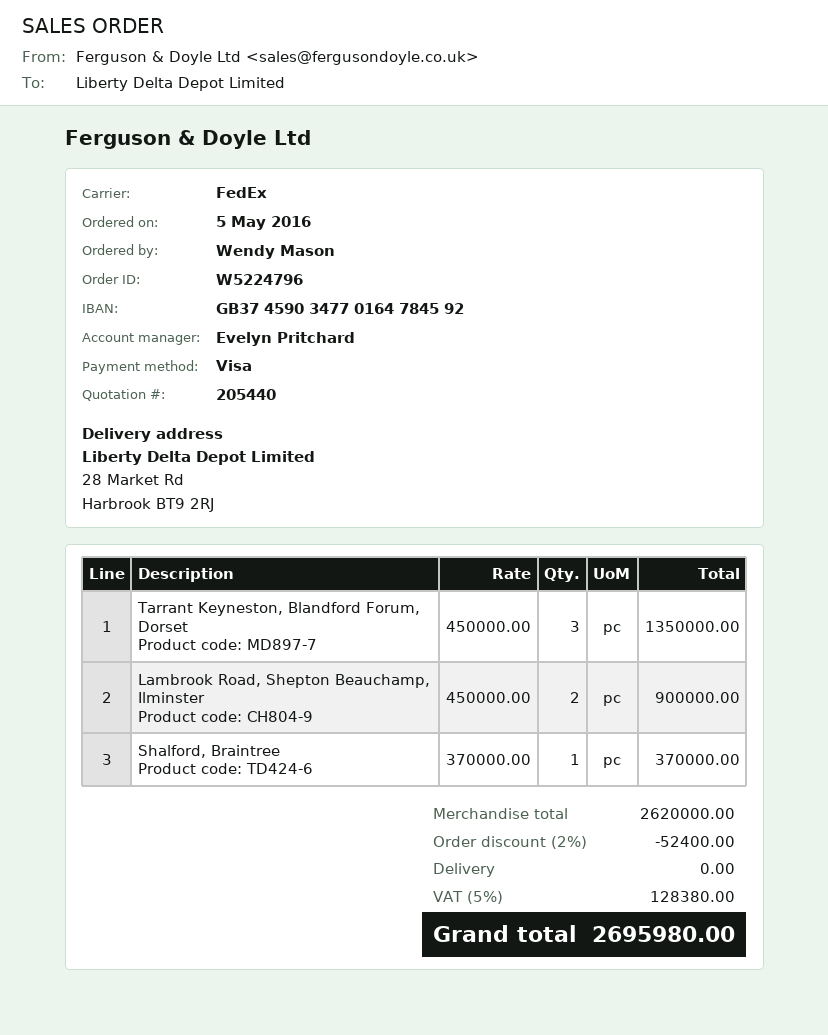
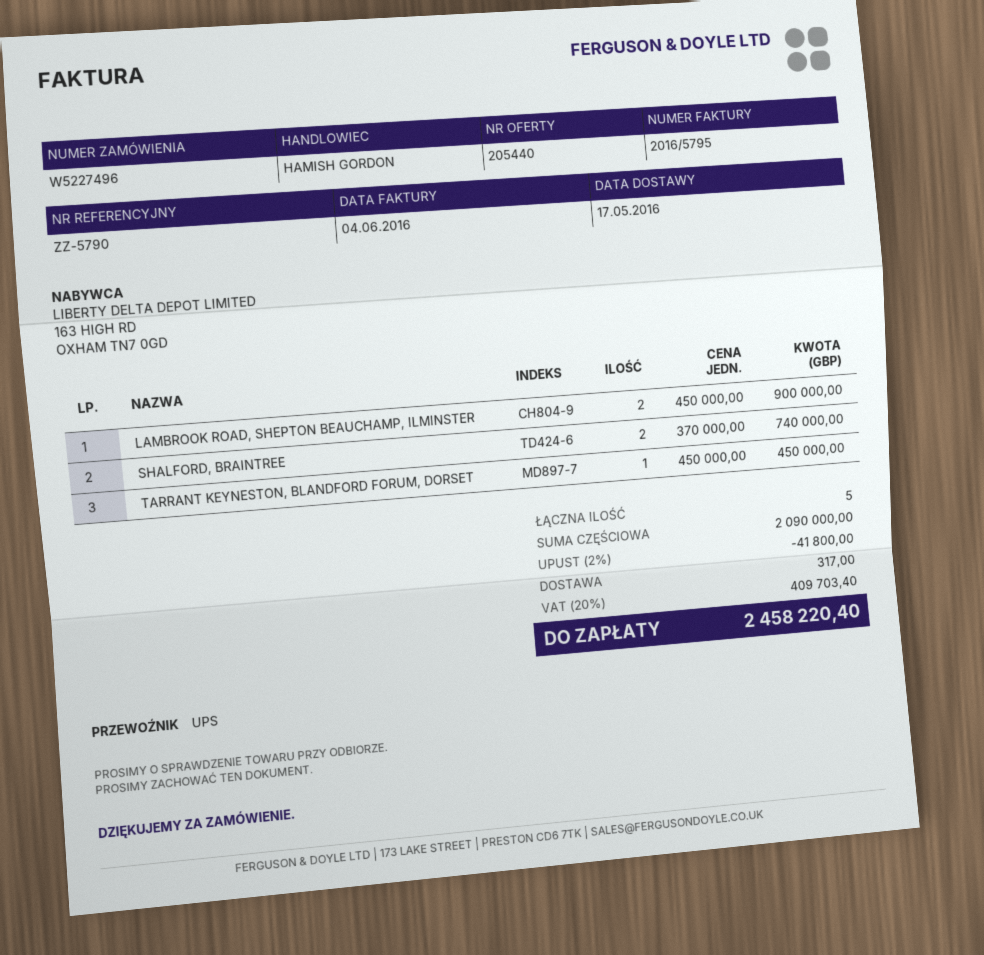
order number: W5224796 -> W5227496
sales rep: Evelyn Pritchard -> HAMISH GORDON
shipping method: FedEx -> UPS
Tarrant Keyneston, Blandford Forum, Dorset: 3 x 450000.00 = 1350000.00 -> 1 x 450000.00 = 450000.00
Shalford, Braintree: 1 x 370000.00 = 370000.00 -> 2 x 370000.00 = 740000.00
subtotal: 2620000.00 -> 2090000.00
discount: 2% = 52400.00 -> 2% = 41800.00
shipping: 0.00 -> 317.00
tax: 5% = 128380.00 -> 20% = 409703.40
total: 2695980.00 -> 2458220.40

